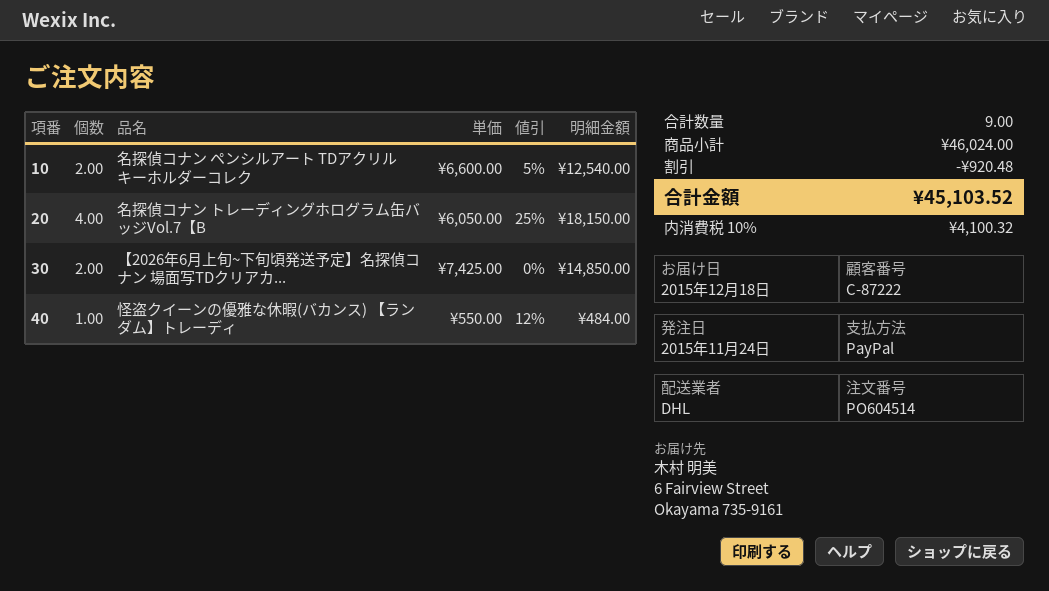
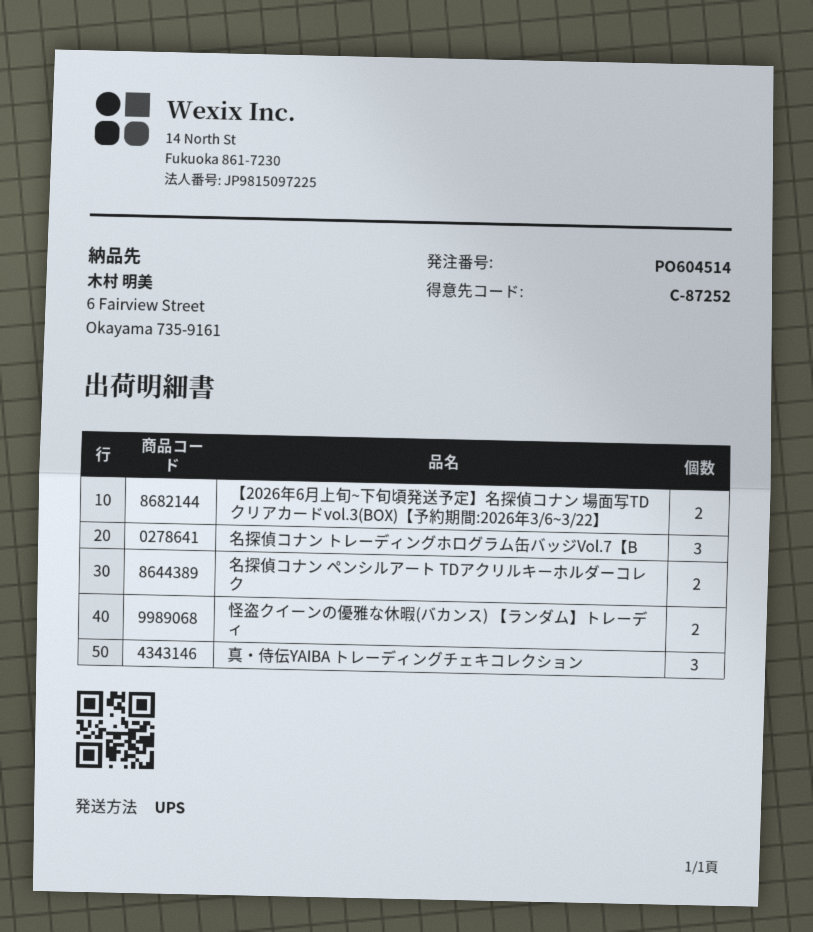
customer number: C-87222 -> C-87252
shipping method: DHL -> UPS
名探偵コナン トレーディングホログラム缶バッジVol.7【B: 4 -> 3
怪盗クイーンの優雅な休暇(バカンス) 【ランダム】トレーディ: 1 -> 2
真・侍伝YAIBA トレーディングチェキコレクション: none -> 3

